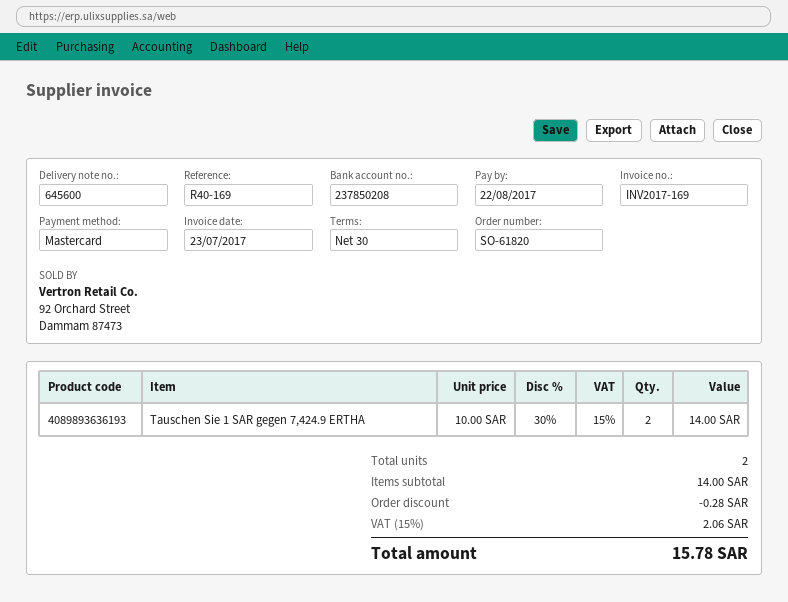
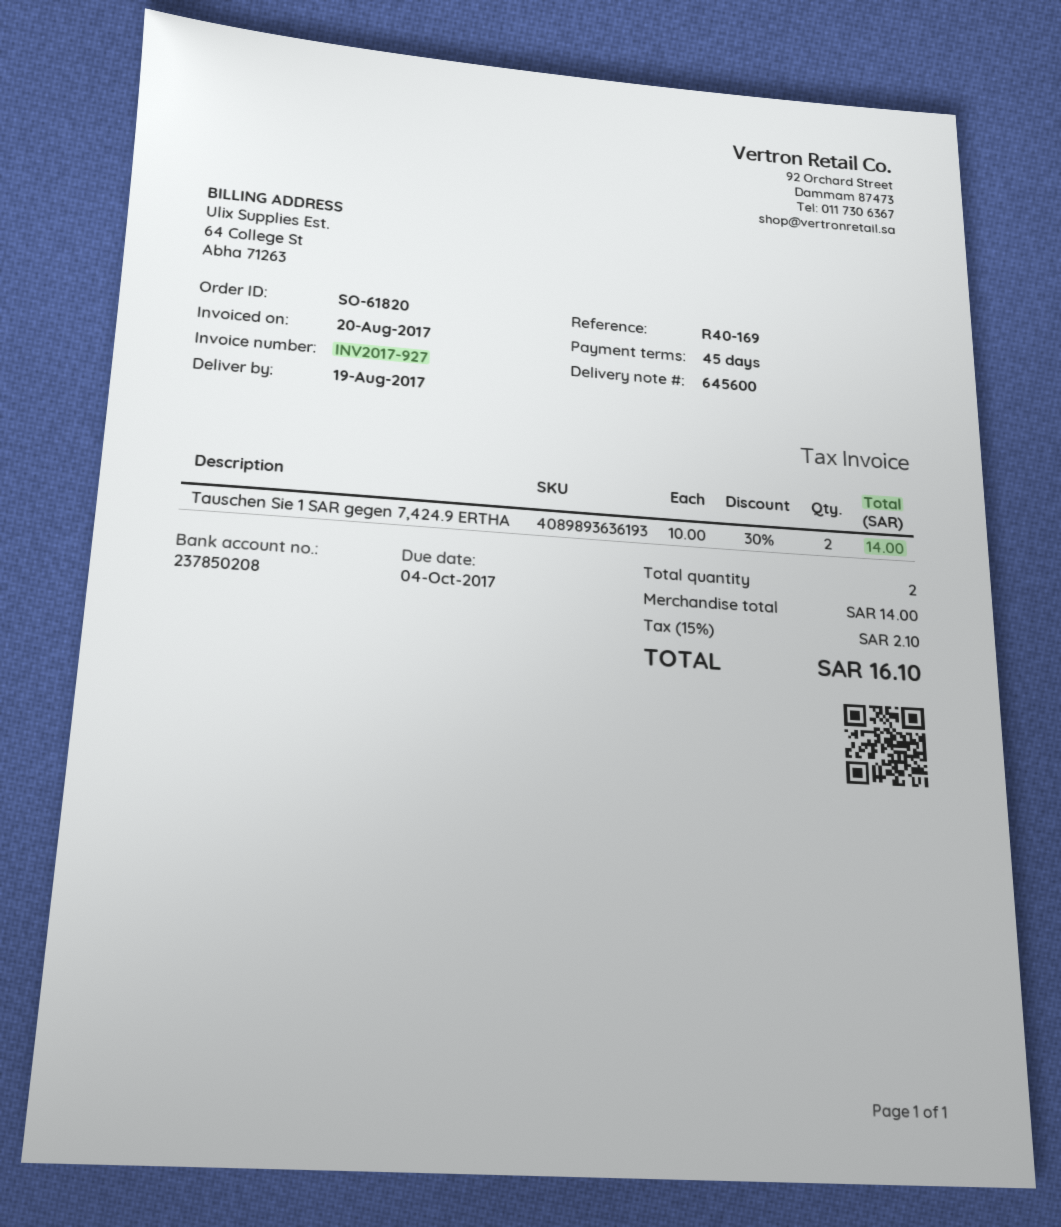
invoice number: INV2017-169 -> INV2017-927
invoice date: 2017-07-23 -> 2017-08-20
payment terms: 30 days -> 45 days
due date: 2017-08-22 -> 2017-10-04
discount: 0.28 -> none
tax: 15% = 2.06 -> 15% = 2.10
total: 15.78 -> 16.10

